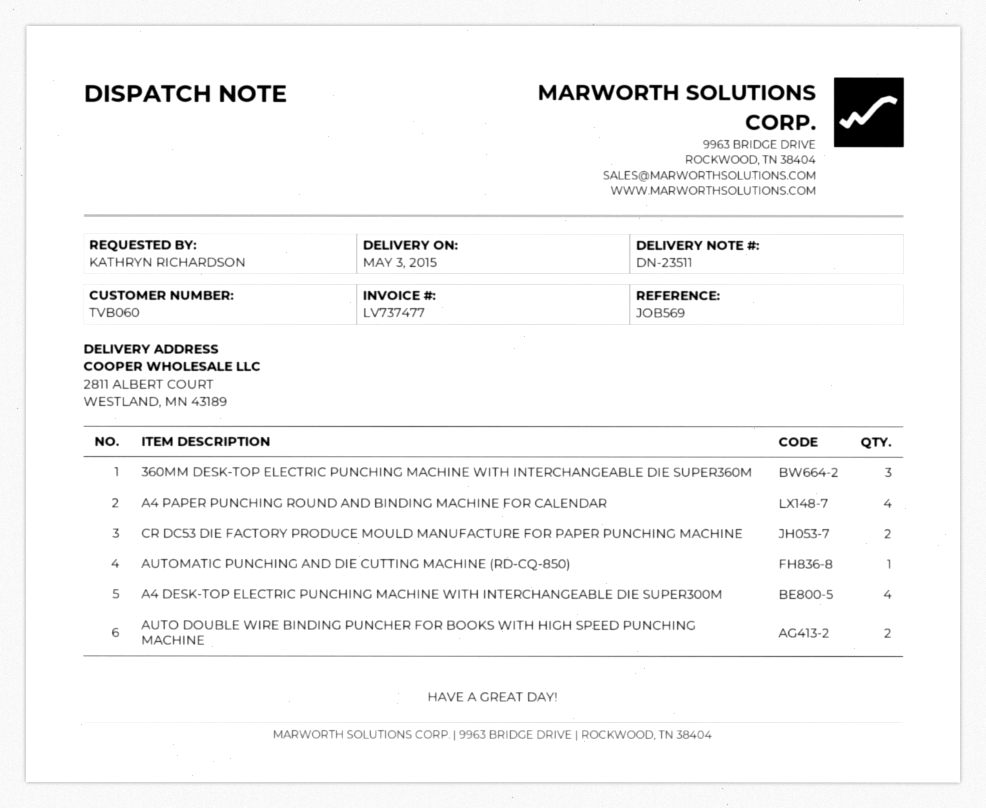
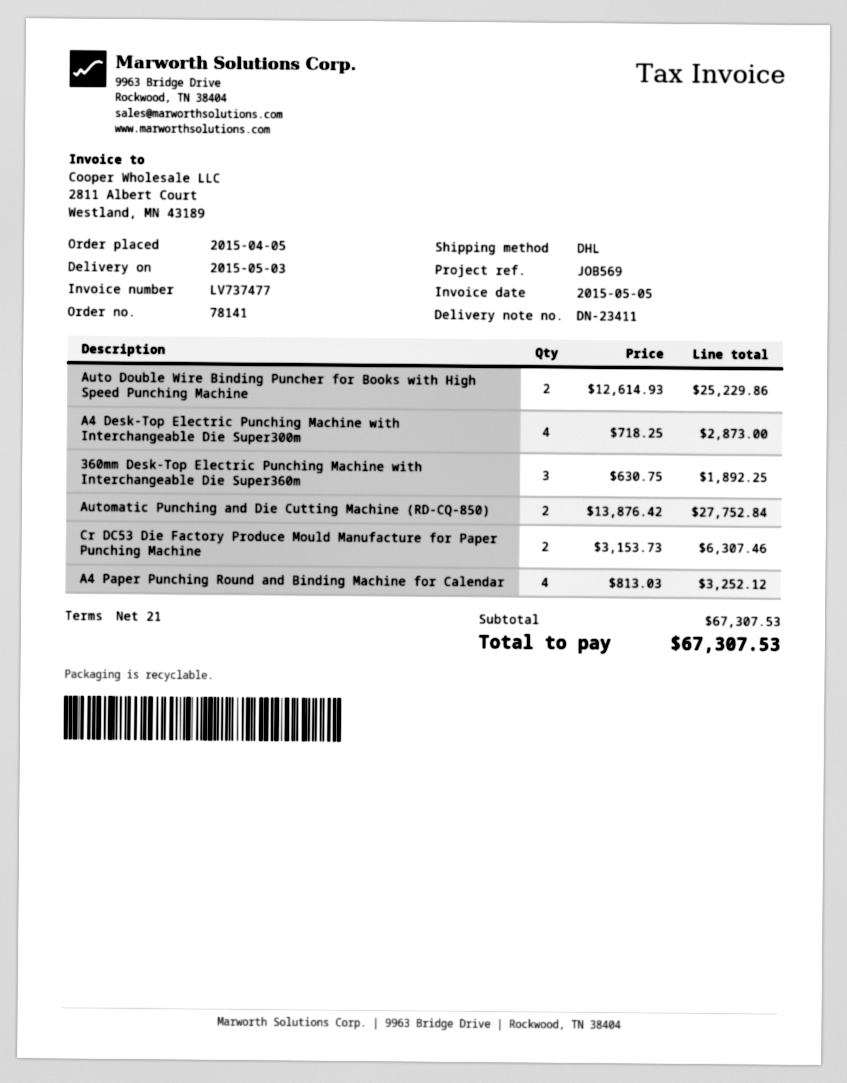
delivery note number: DN-23511 -> DN-23411
AUTOMATIC PUNCHING AND DIE CUTTING MACHINE (RD-CQ-850): 1 -> 2

